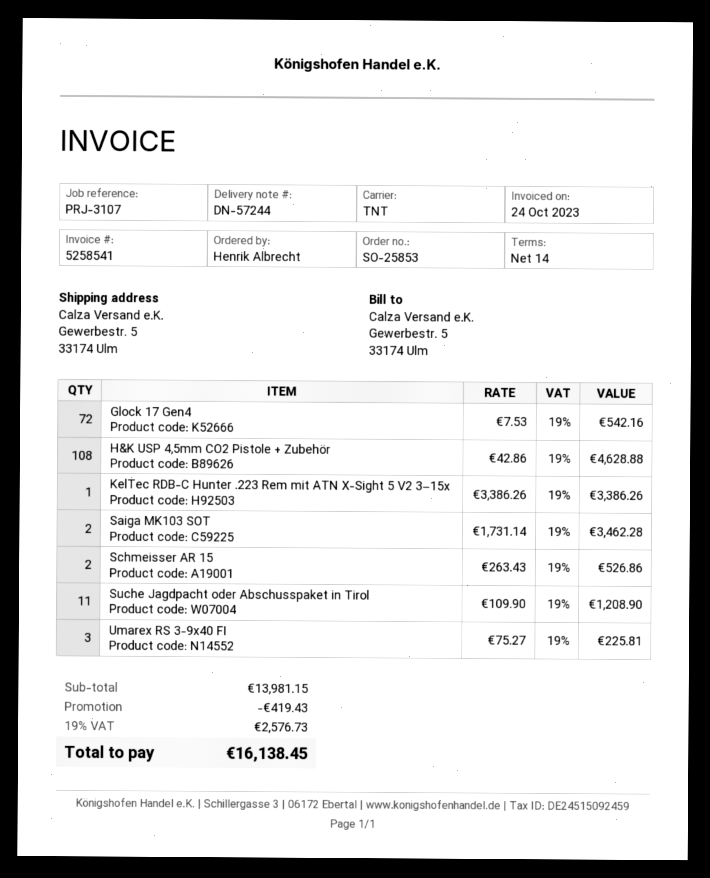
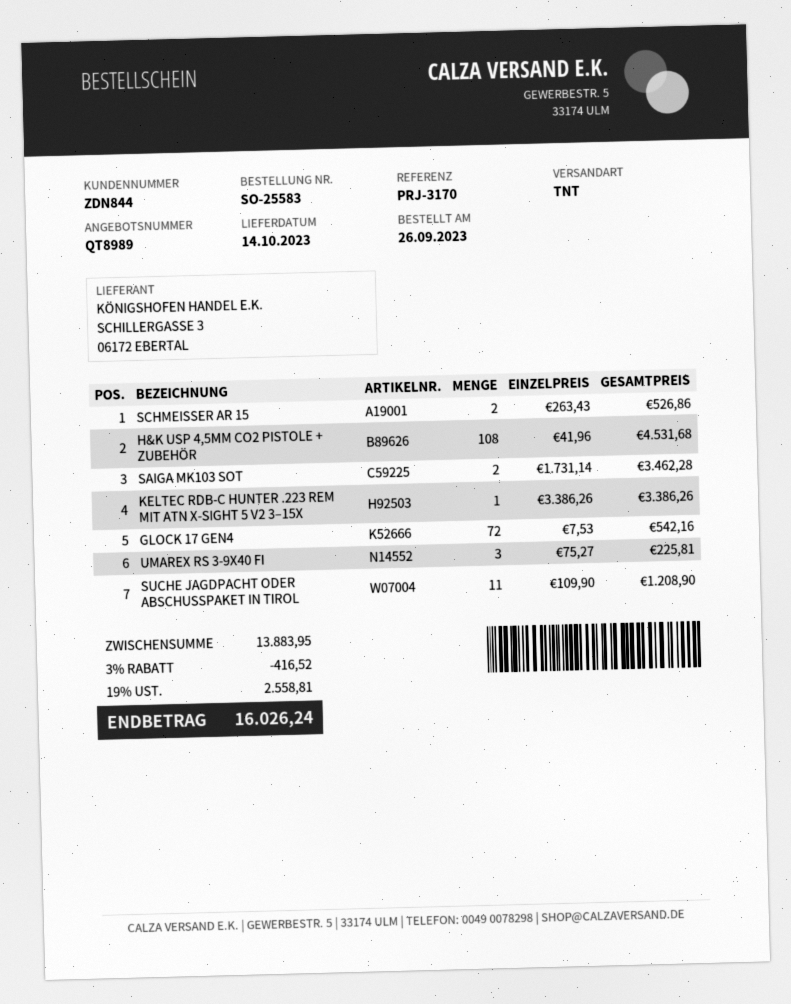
order number: SO-25853 -> SO-25583
reference: PRJ-3107 -> PRJ-3170
H&K USP 4,5mm CO2 Pistole + Zubehör: 108 x 42.86 = 4628.88 -> 108 x 41.96 = 4531.68
subtotal: 13981.15 -> 13883.95
discount: 419.43 -> 416.52
tax: 19% = 2576.73 -> 19% = 2558.81
total: 16138.45 -> 16026.24

